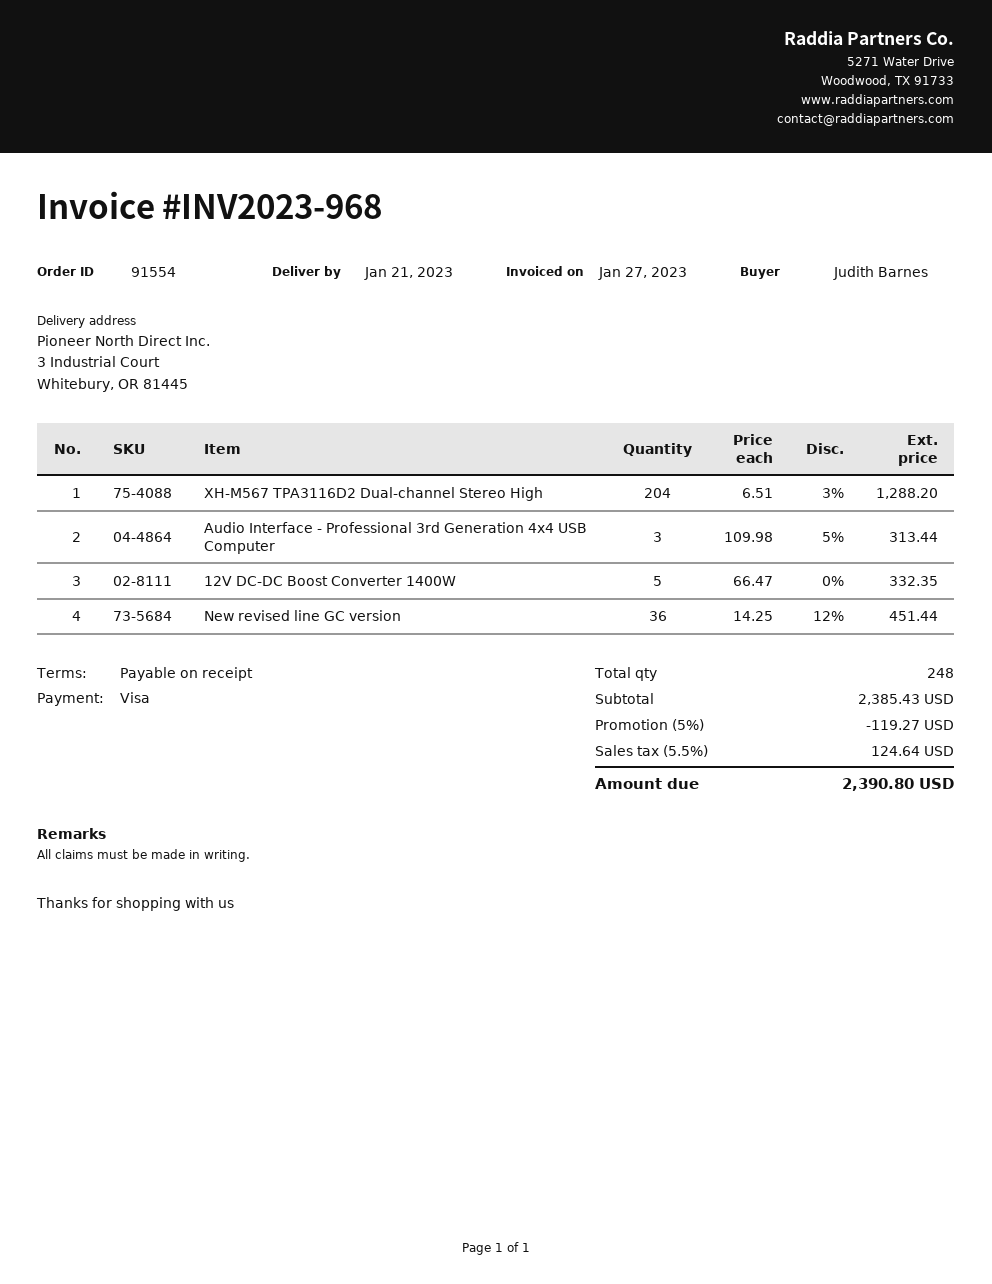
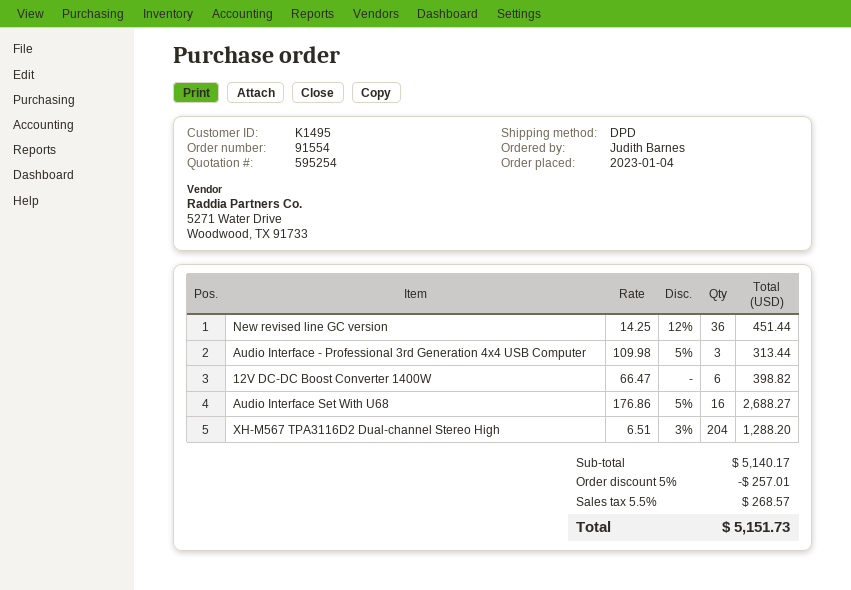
12V DC-DC Boost Converter 1400W: 5 x 66.47 = 332.35 -> 6 x 66.47 = 398.82
Audio Interface Set With U68: none -> 16 x 176.86 - 5% = 2688.27
subtotal: 2385.43 -> 5140.17
discount: 5% = 119.27 -> 5% = 257.01
tax: 5.5% = 124.64 -> 5.5% = 268.57
total: 2390.80 -> 5151.73

